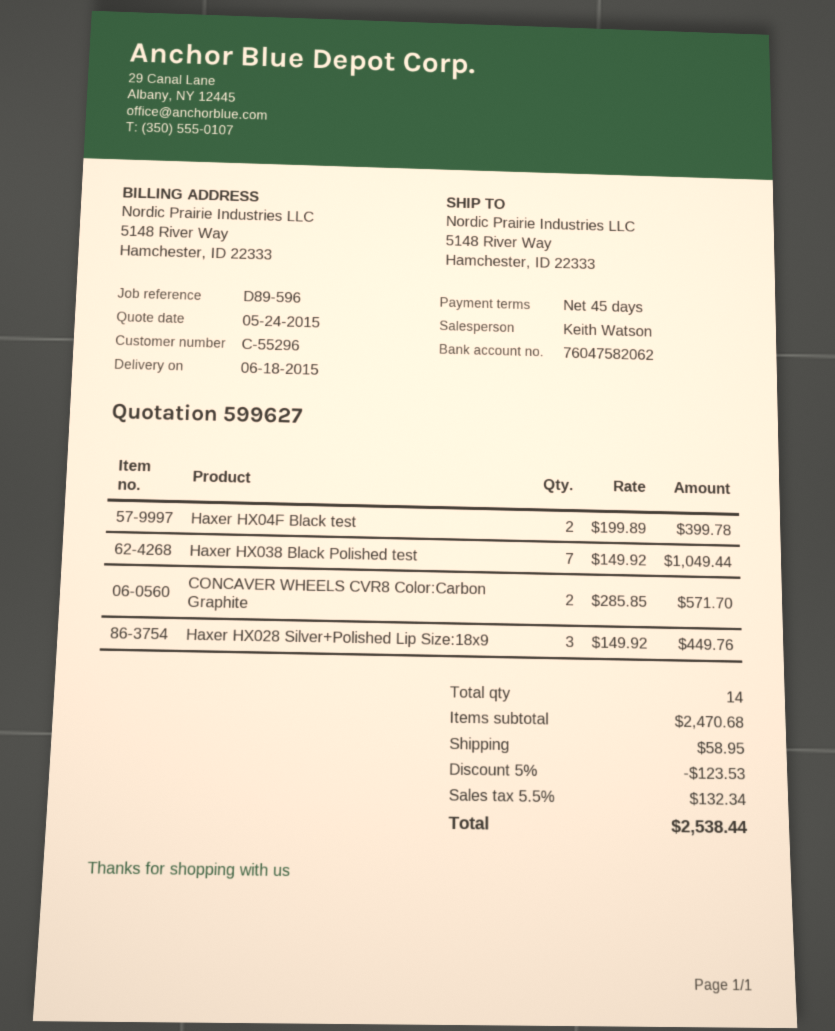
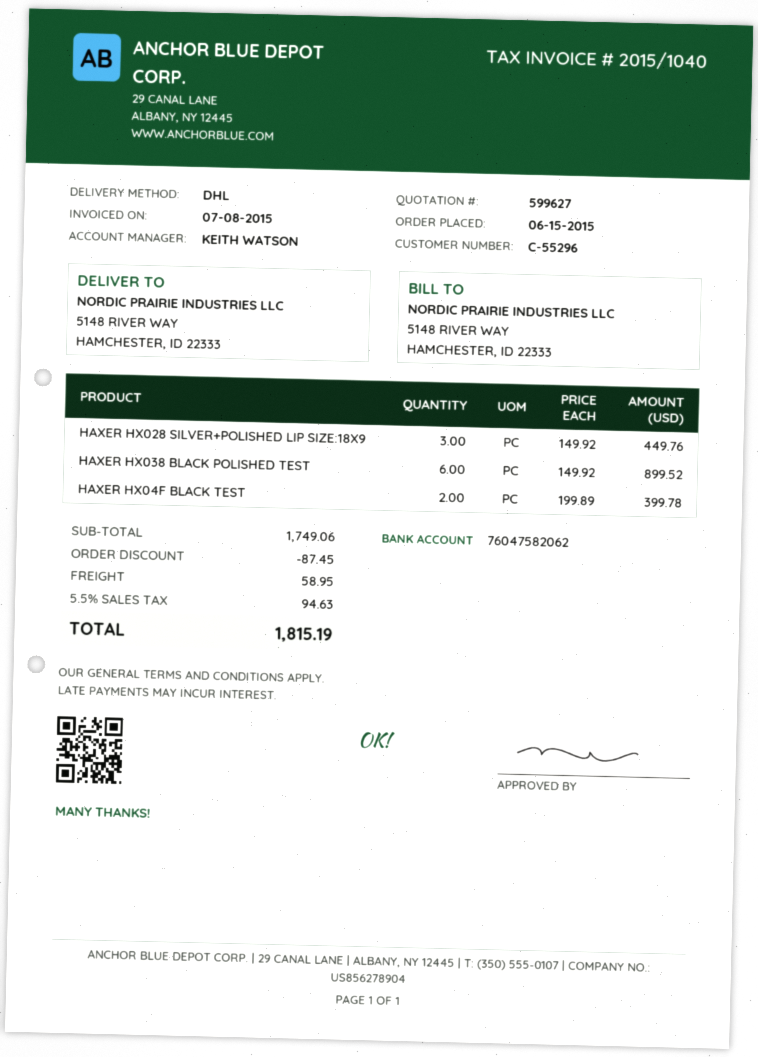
Haxer HX038 Black Polished test: 7 x 149.92 = 1049.44 -> 6 x 149.92 = 899.52
CONCAVER WHEELS CVR8 Color:Carbon Graphite: 2 x 285.85 = 571.70 -> none
subtotal: 2470.68 -> 1749.06
discount: 123.53 -> 87.45
tax: 5.5% = 132.34 -> 5.5% = 94.63
total: 2538.44 -> 1815.19

